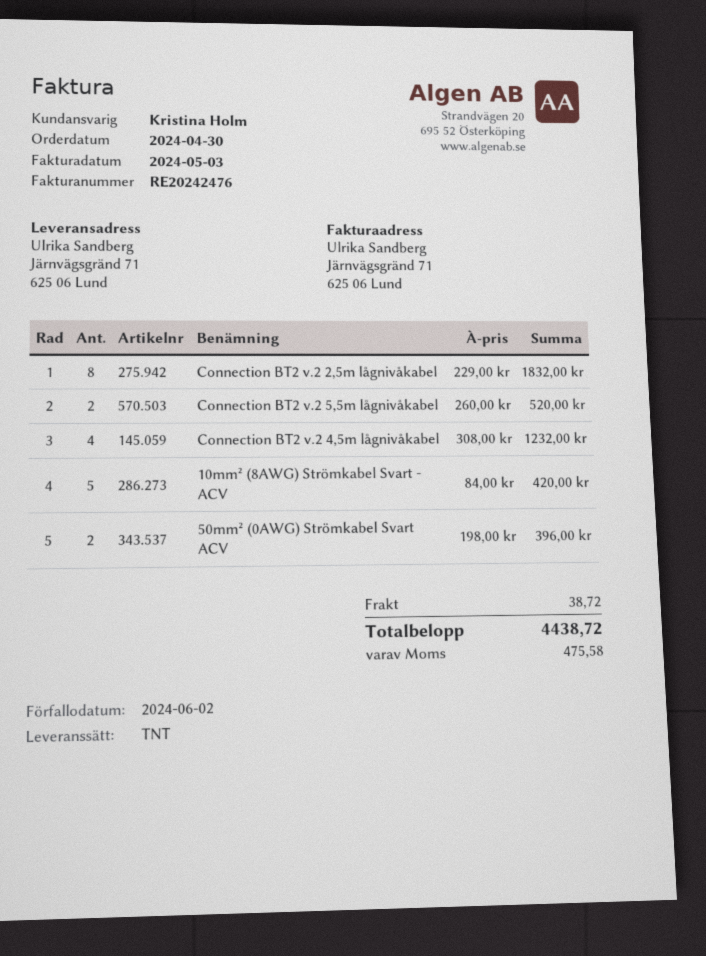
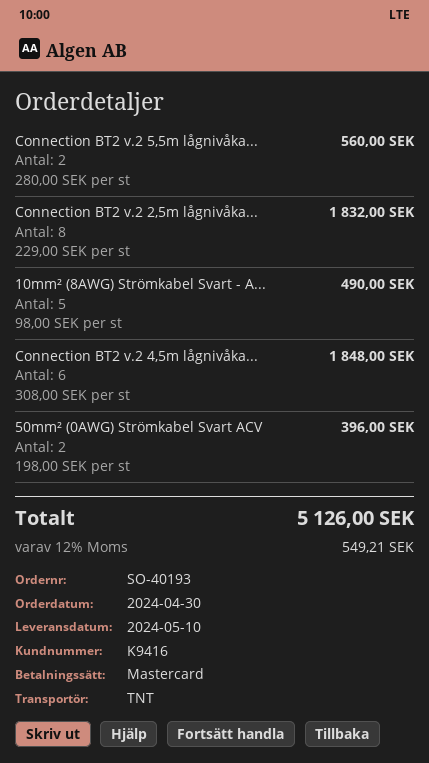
Connection BT2 v.2 5,5m lågnivåkabel: 2 x 260.00 = 520.00 -> 2 x 280.00 = 560.00
Connection BT2 v.2 4,5m lågnivåkabel: 4 x 308.00 = 1232.00 -> 6 x 308.00 = 1848.00
10mm² (8AWG) Strömkabel Svart - ACV: 5 x 84.00 = 420.00 -> 5 x 98.00 = 490.00
shipping: 38.72 -> none
tax: 475.58 -> 549.21
total: 4438.72 -> 5126.00

